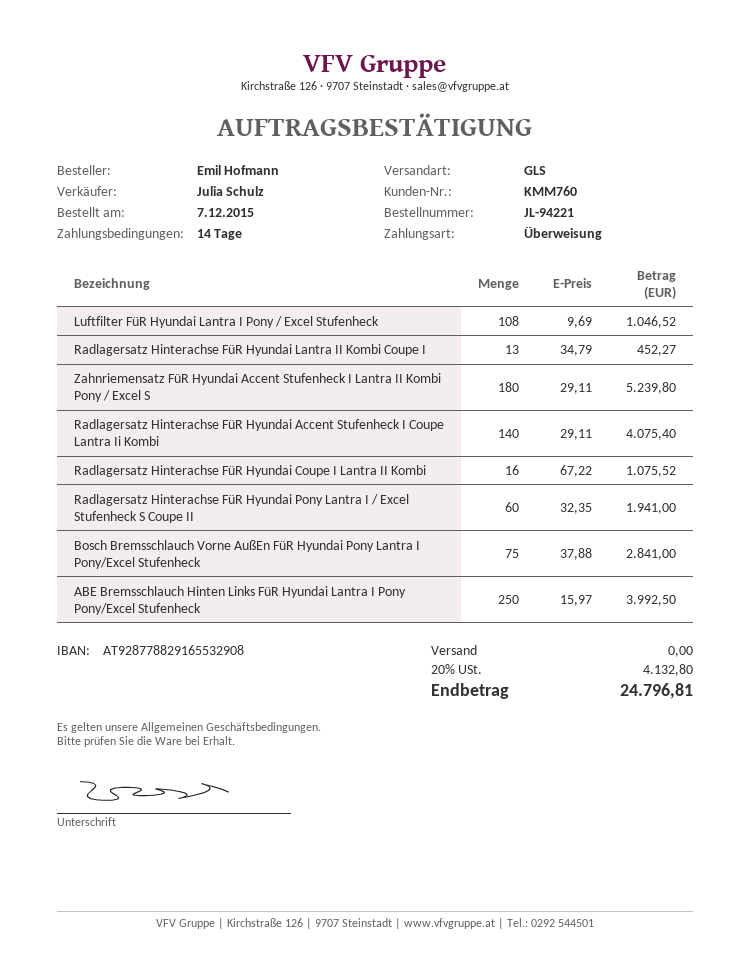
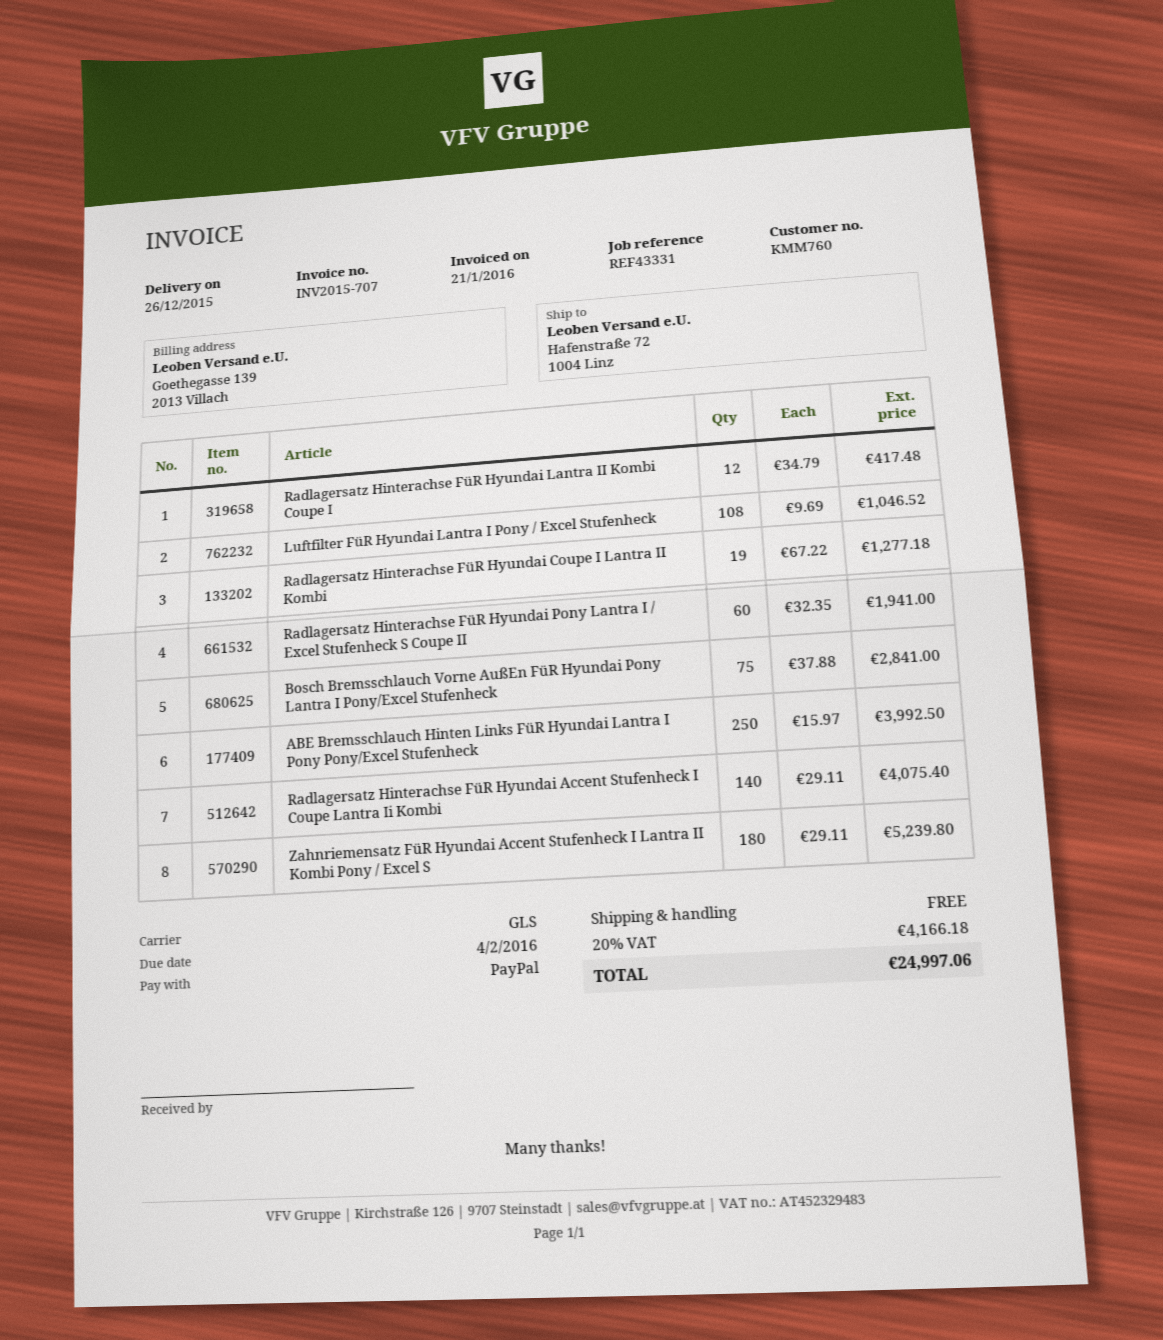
payment method: bank transfer -> PayPal
Radlagersatz Hinterachse FüR Hyundai Lantra II Kombi Coupe I: 13 x 34.79 = 452.27 -> 12 x 34.79 = 417.48
Radlagersatz Hinterachse FüR Hyundai Coupe I Lantra II Kombi: 16 x 67.22 = 1075.52 -> 19 x 67.22 = 1277.18
tax: 20% = 4132.80 -> 20% = 4166.18
total: 24796.81 -> 24997.06

